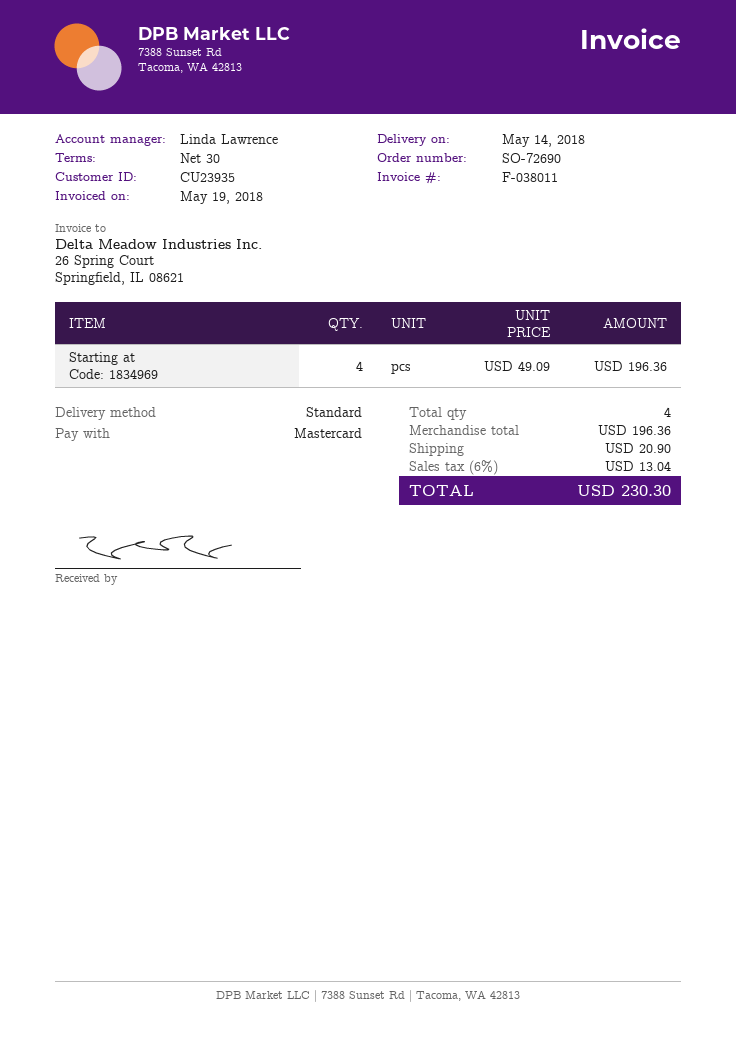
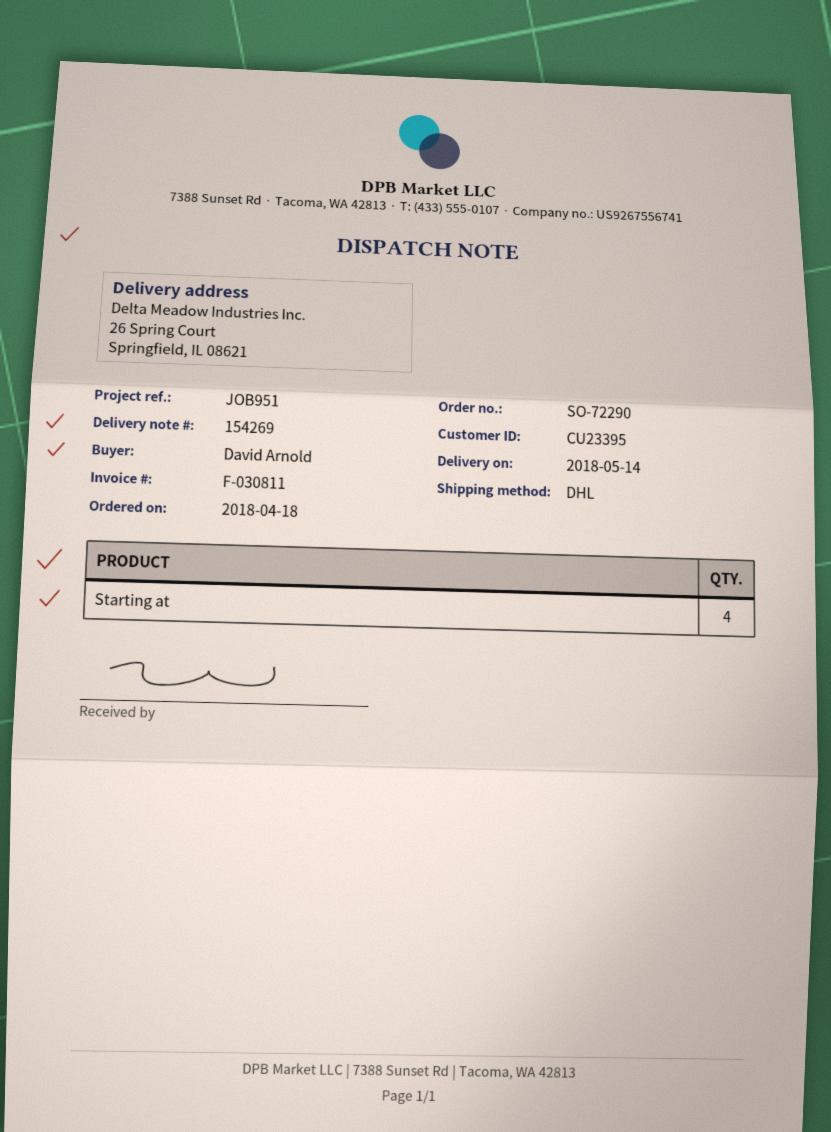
order number: SO-72690 -> SO-72290
invoice number: F-038011 -> F-030811
customer number: CU23935 -> CU23395
shipping method: standard -> DHL

